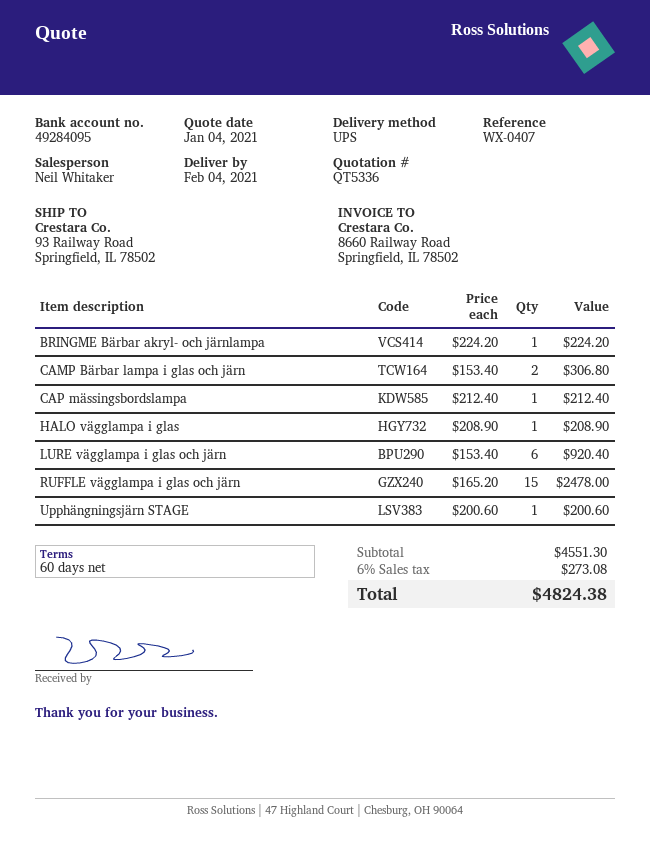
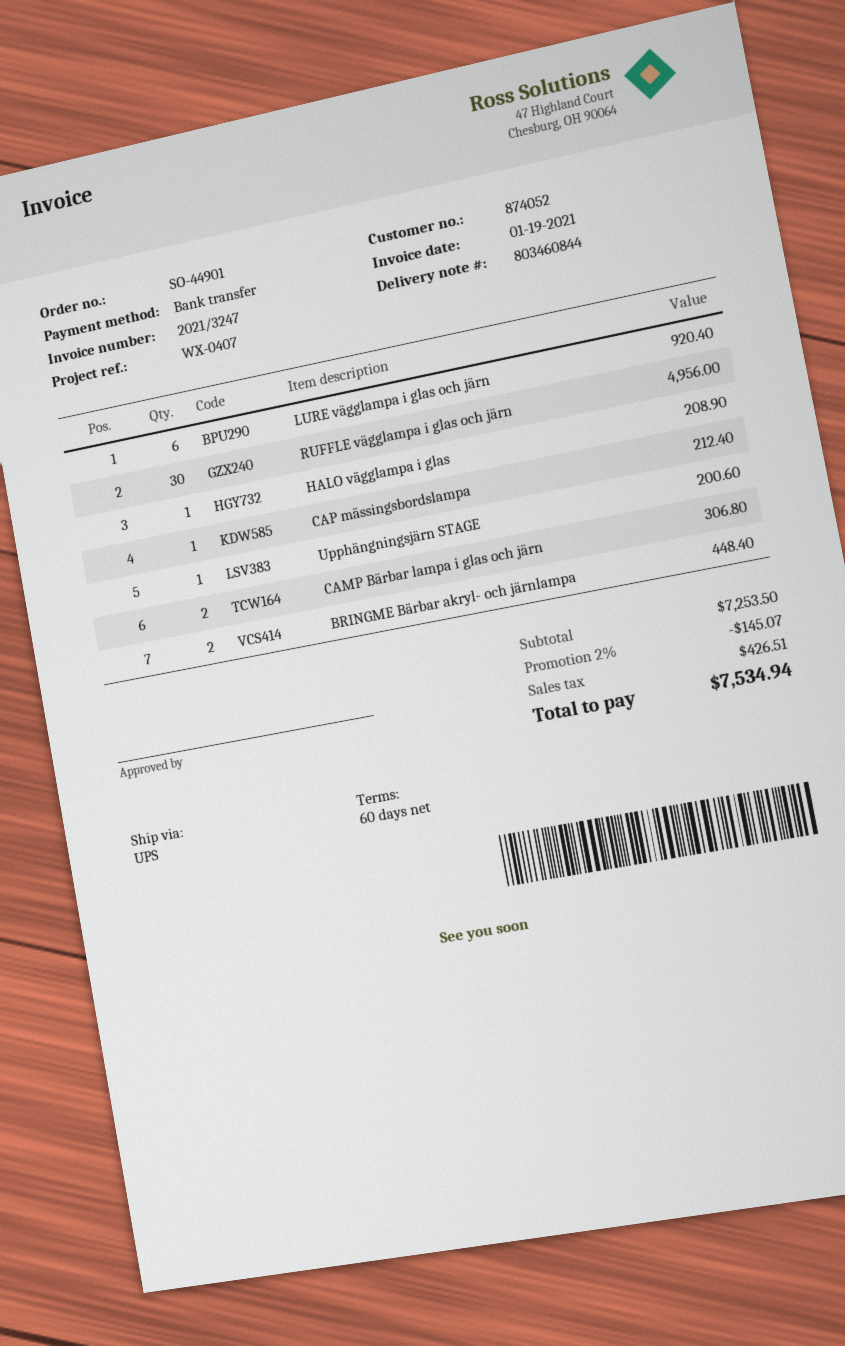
BRINGME Bärbar akryl- och järnlampa: 1 for 224.20 -> 2 for 448.40
RUFFLE vägglampa i glas och järn: 15 for 2478.00 -> 30 for 4956.00
subtotal: 4551.30 -> 7253.50
discount: none -> 2% = 145.07
tax: 273.08 -> 426.51
total: 4824.38 -> 7534.94

